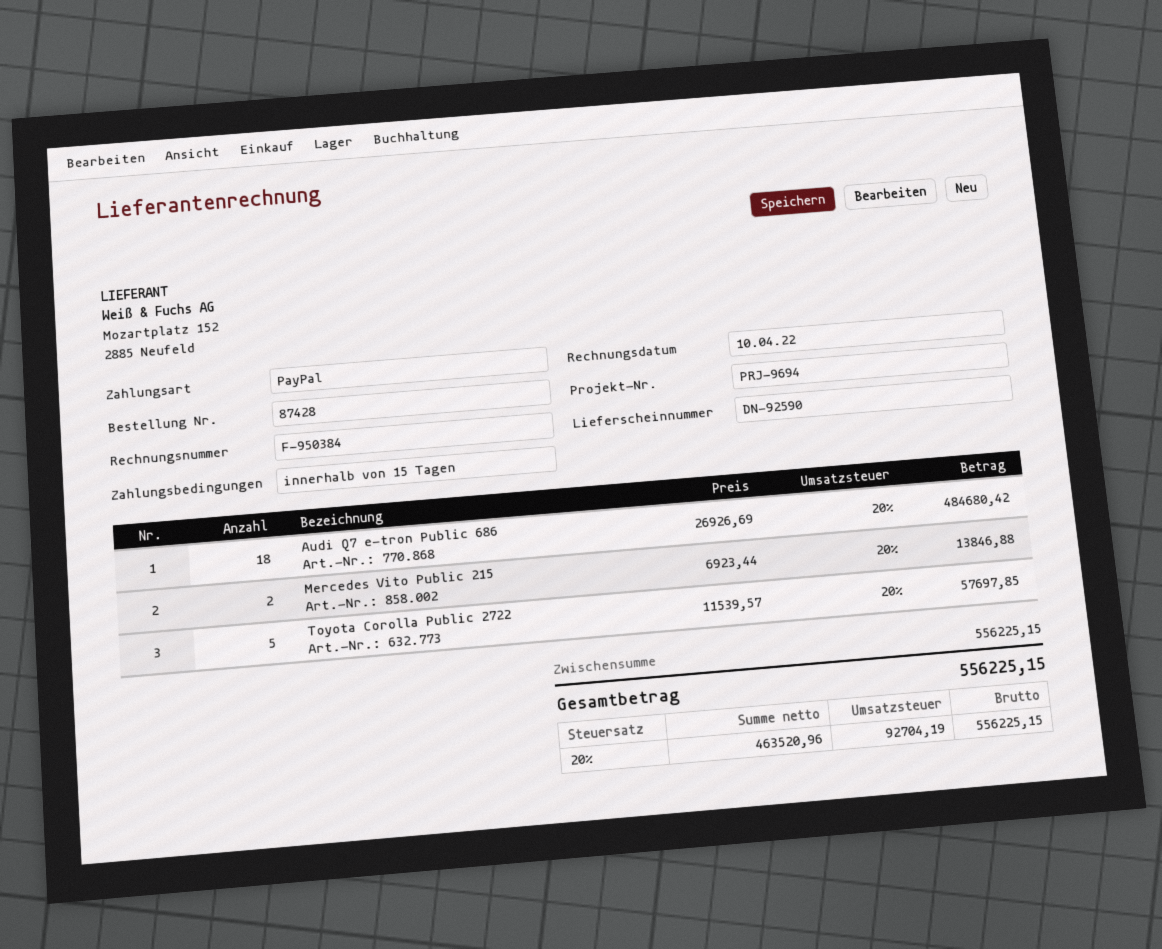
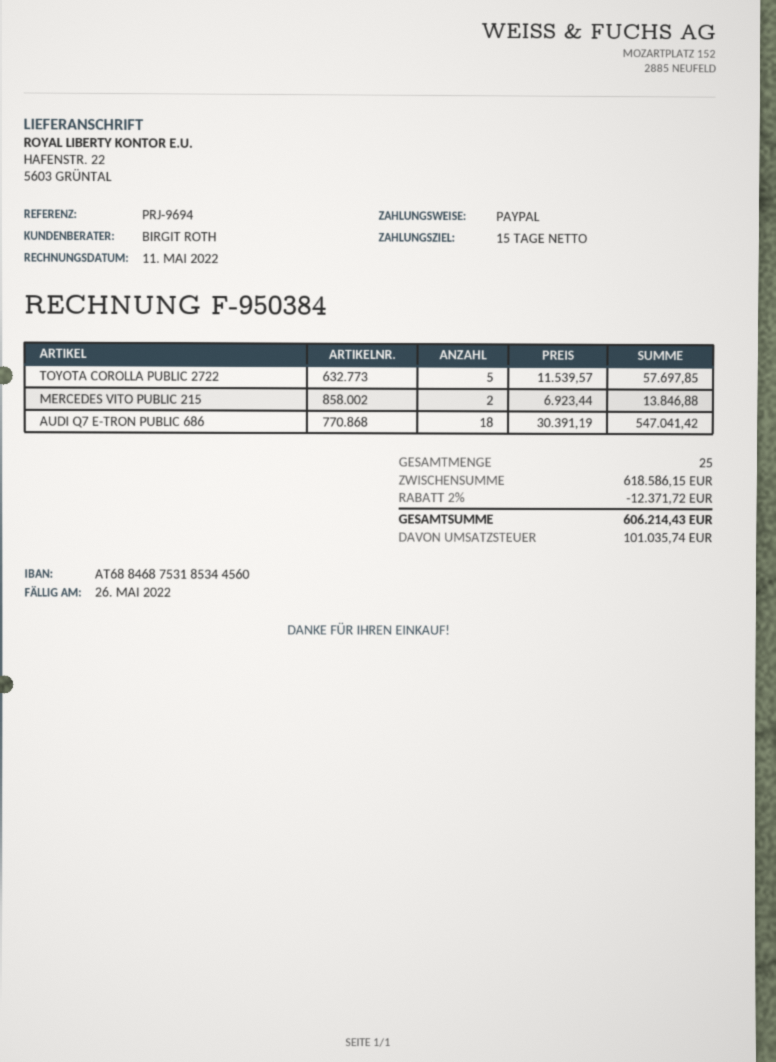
invoice date: 2022-04-10 -> 2022-05-11
Audi Q7 e-tron Public 686: 18 x 26926.69 = 484680.42 -> 18 x 30391.19 = 547041.42
subtotal: 556225.15 -> 618586.15
discount: none -> 2% = 12371.72
tax: 92704.19 -> 101035.74
total: 556225.15 -> 606214.43

